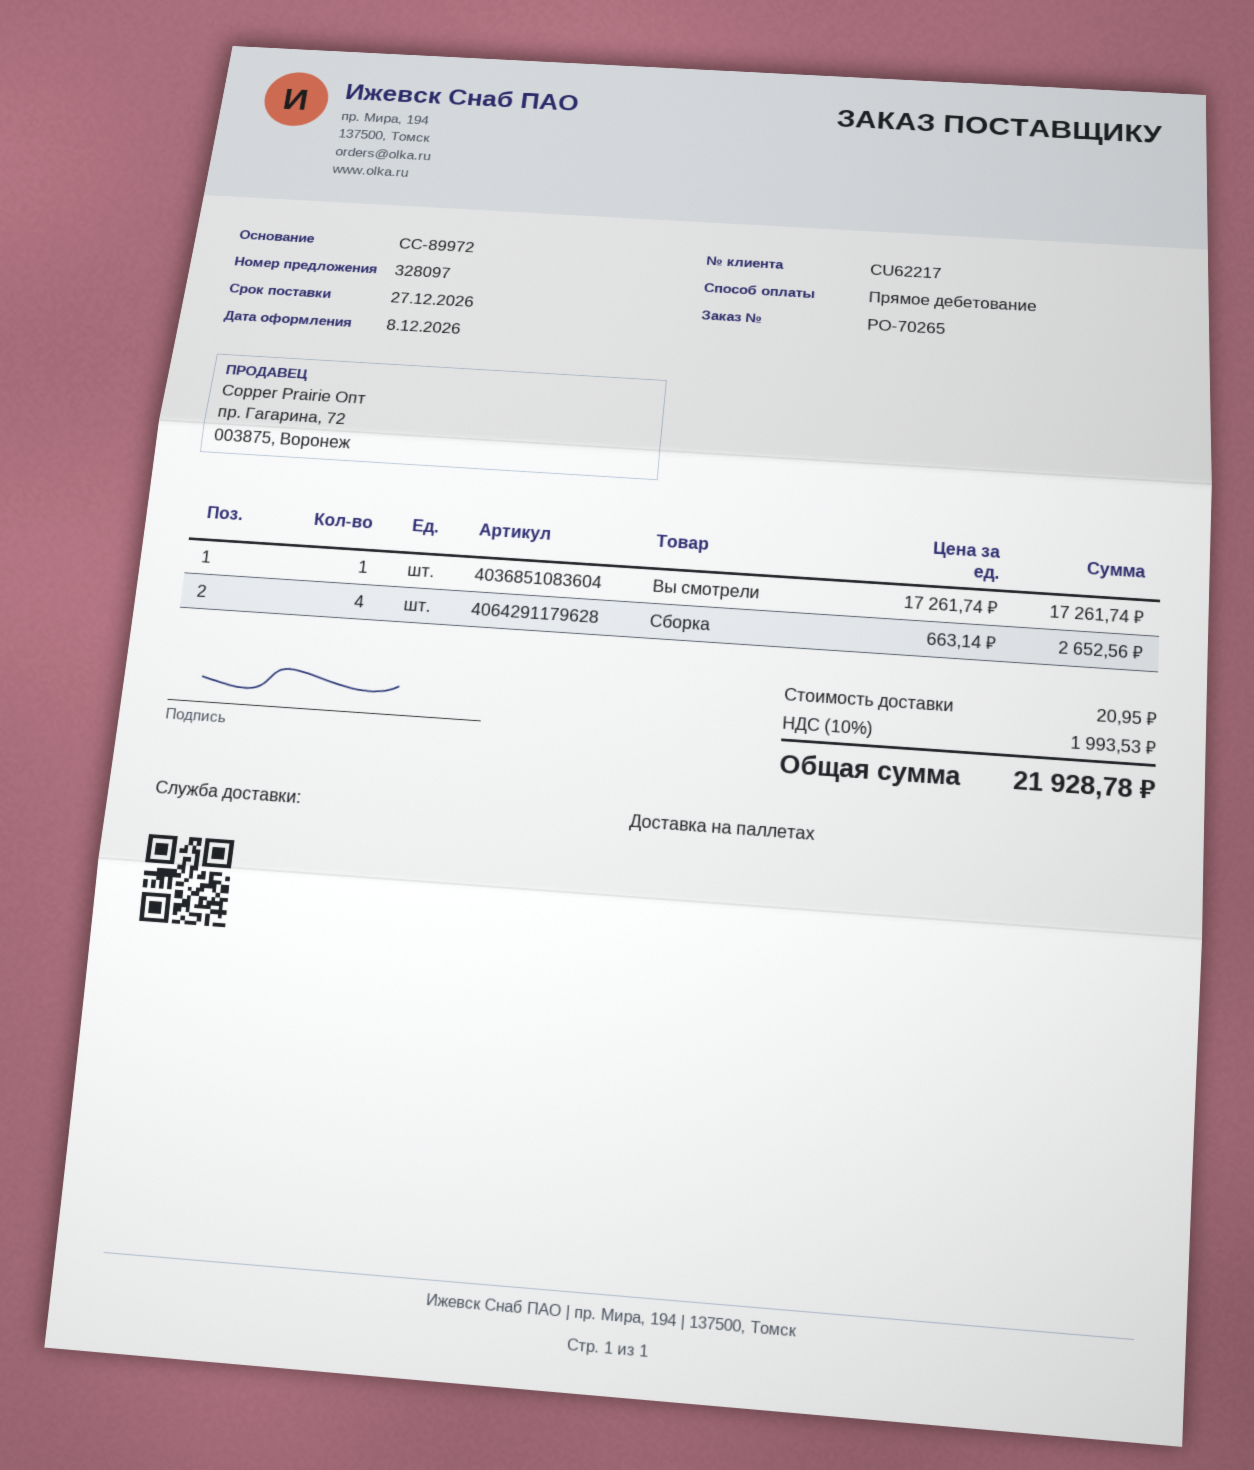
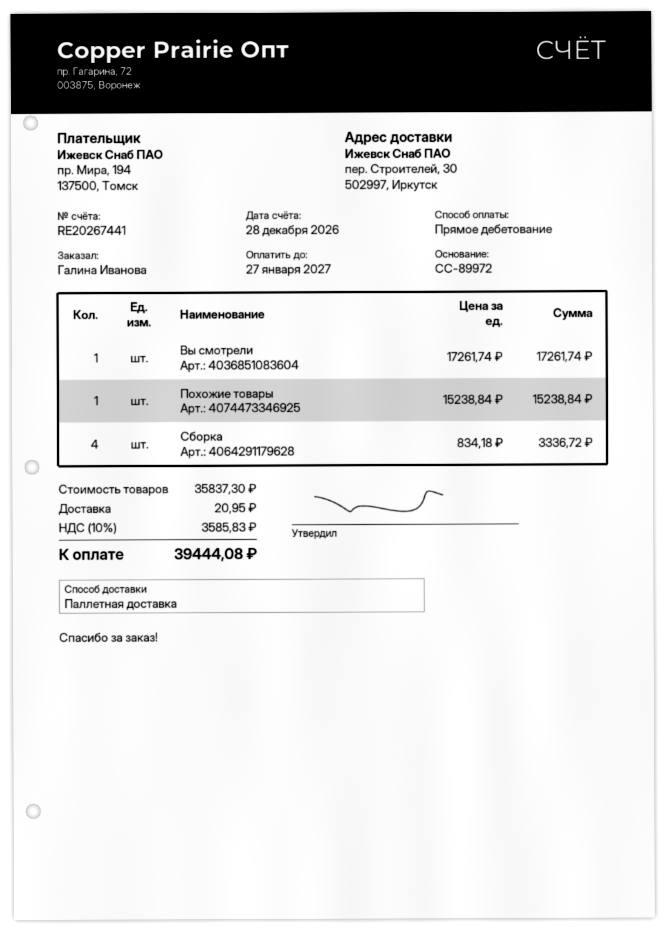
Сборка: 4 x 663.14 = 2652.56 -> 4 x 834.18 = 3336.72
Похожие товары: none -> 1 x 15238.84 = 15238.84
tax: 10% = 1993.53 -> 10% = 3585.83
total: 21928.78 -> 39444.08

